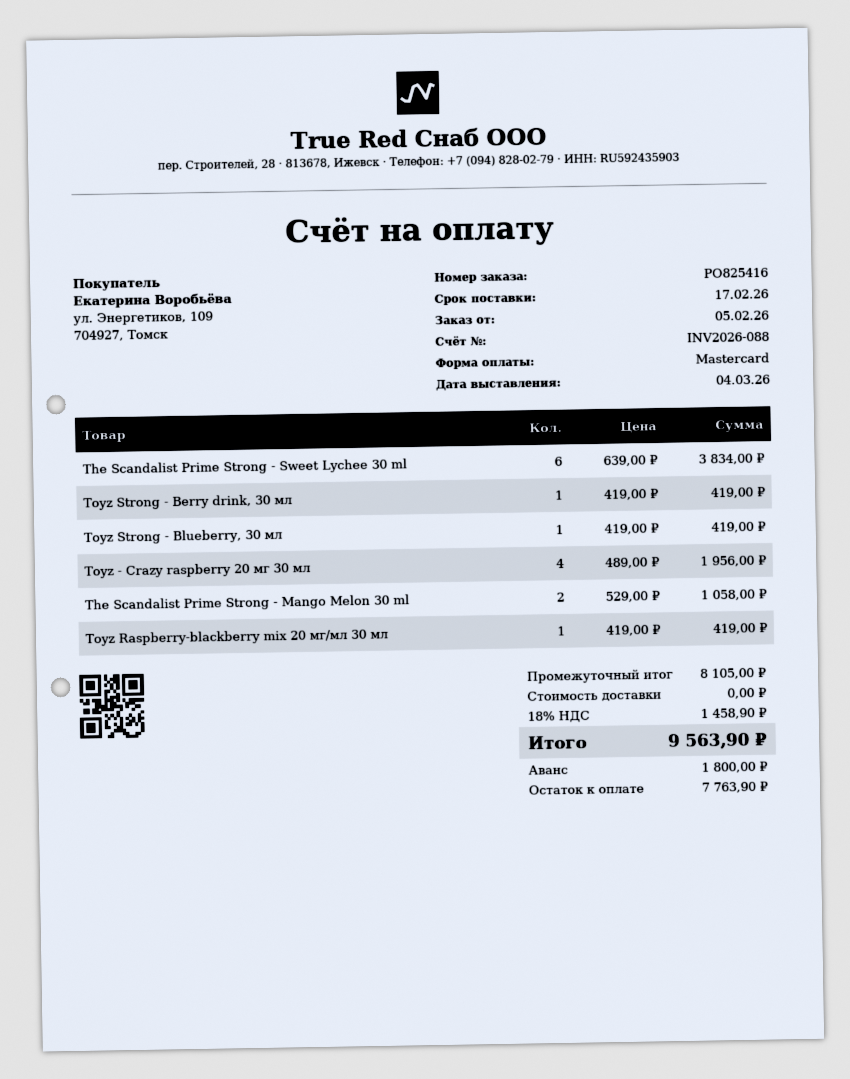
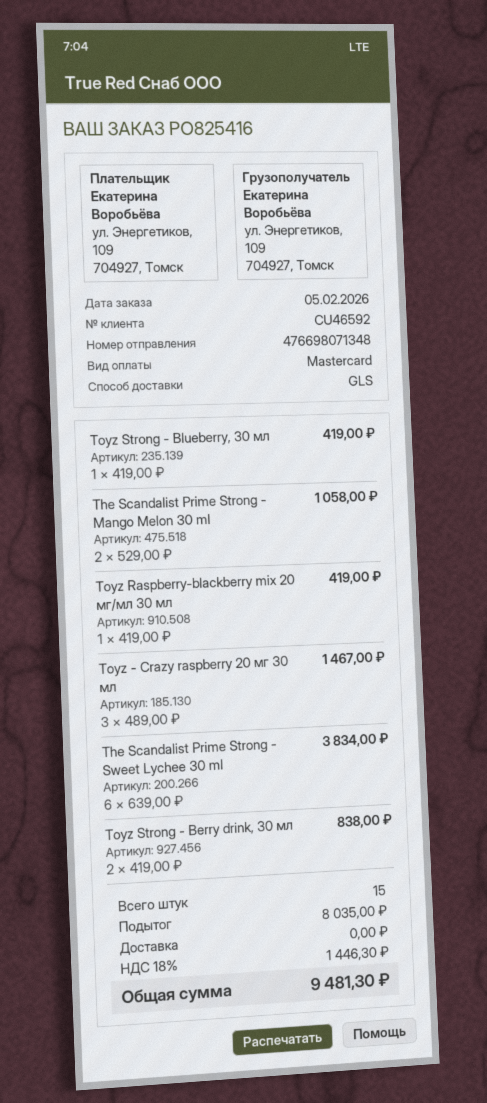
Toyz Strong - Berry drink, 30 мл: 1 x 419.00 = 419.00 -> 2 x 419.00 = 838.00
Toyz - Crazy raspberry 20 мг 30 мл: 4 x 489.00 = 1956.00 -> 3 x 489.00 = 1467.00
subtotal: 8105.00 -> 8035.00
tax: 18% = 1458.90 -> 18% = 1446.30
total: 9563.90 -> 9481.30

